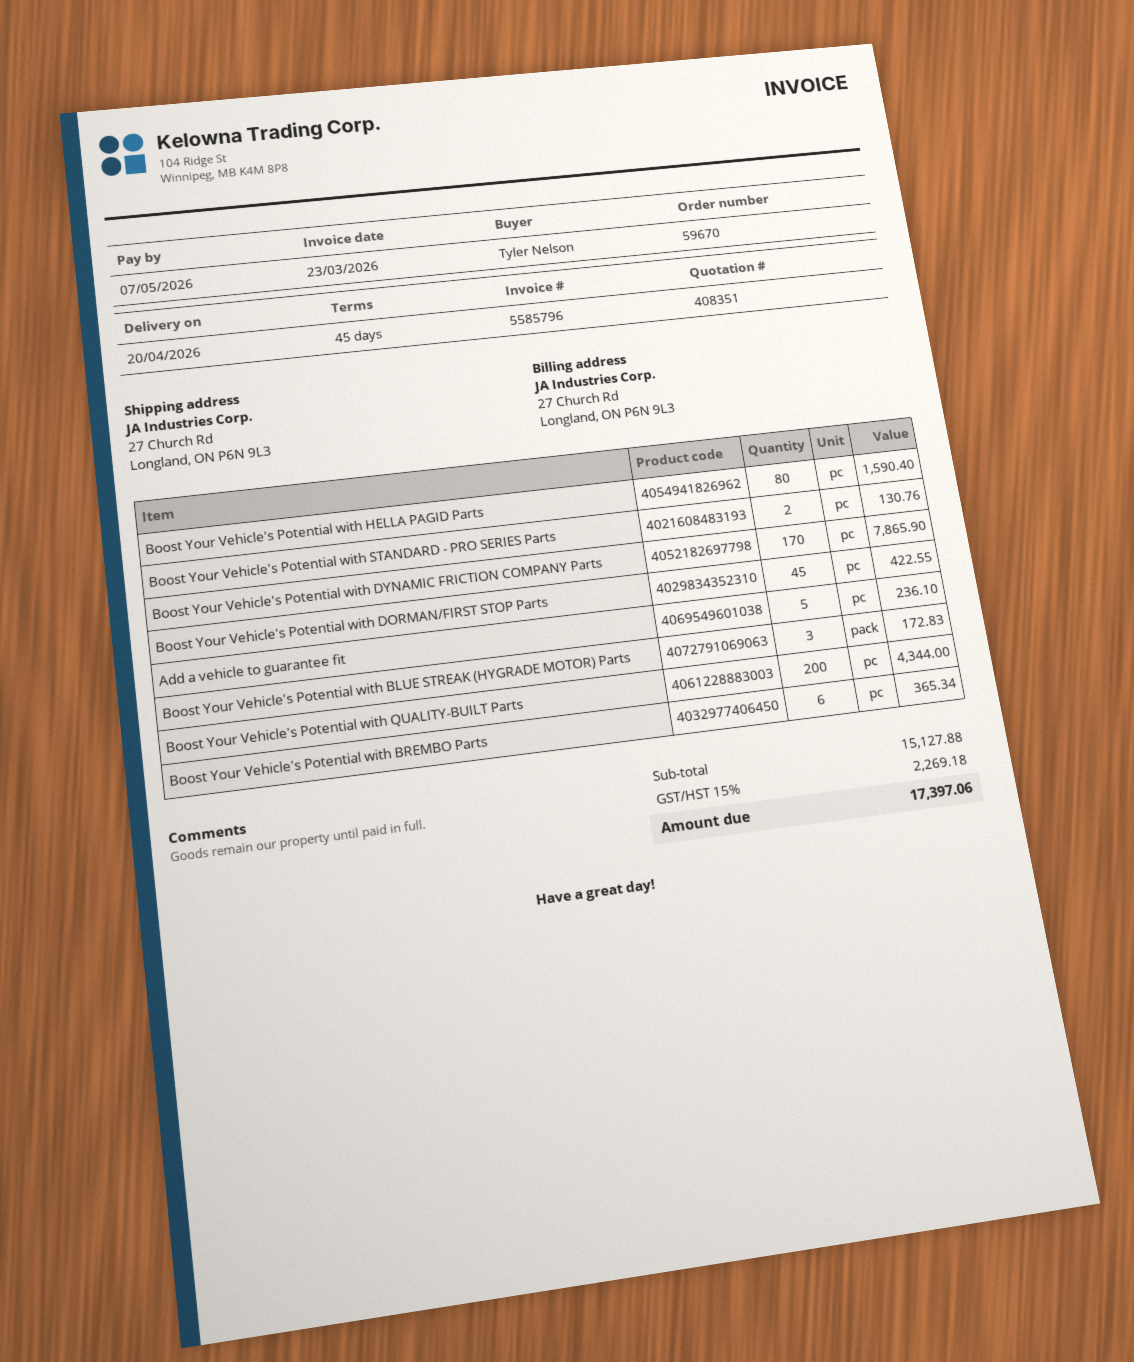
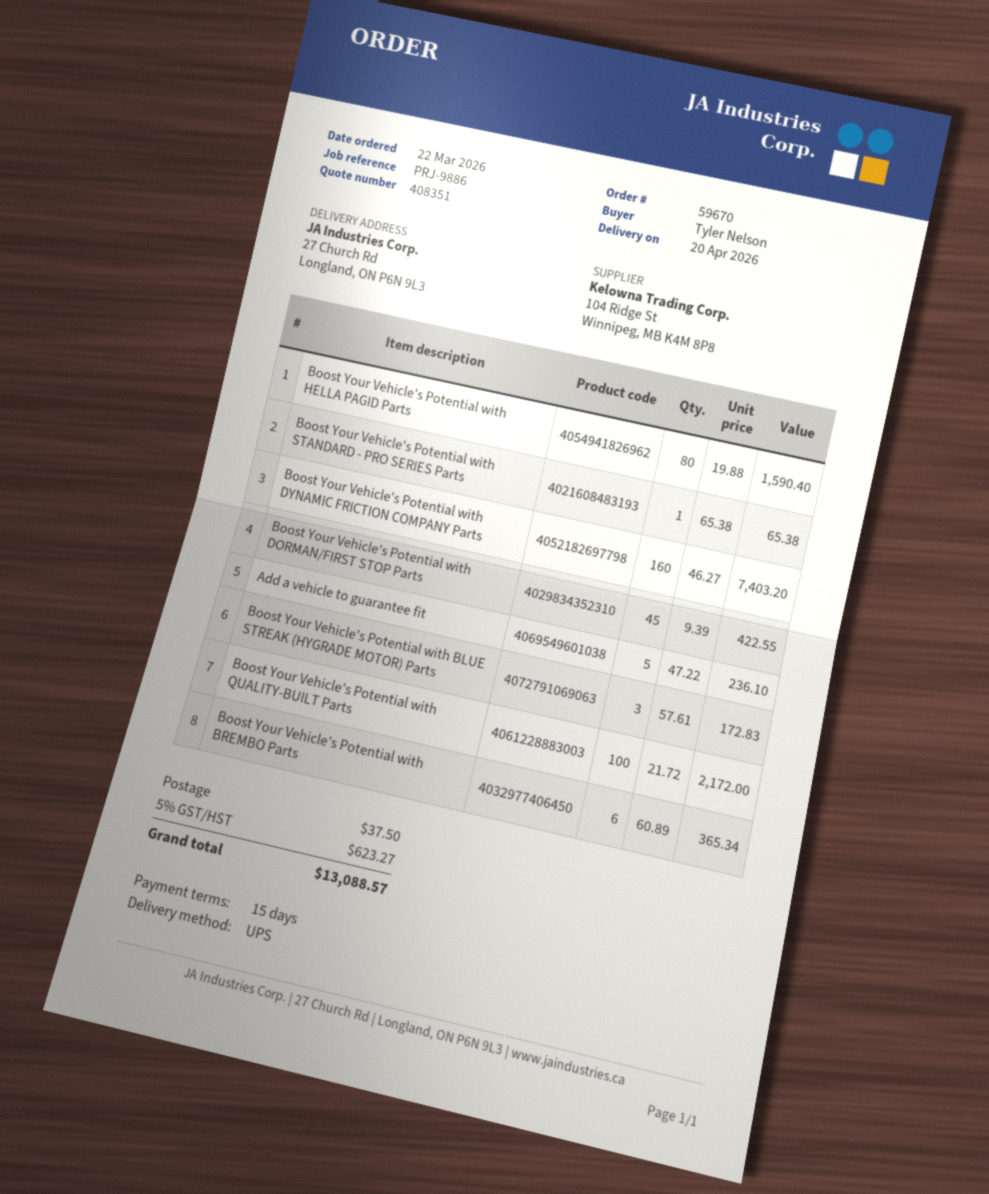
payment terms: 45 days -> 15 days
Boost Your Vehicle's Potential with STANDARD - PRO SERIES Parts: 2 for 130.76 -> 1 for 65.38
Boost Your Vehicle's Potential with DYNAMIC FRICTION COMPANY Parts: 170 for 7865.90 -> 160 for 7403.20
Boost Your Vehicle's Potential with QUALITY-BUILT Parts: 200 for 4344.00 -> 100 for 2172.00
shipping: none -> 37.50
tax: 15% = 2269.18 -> 5% = 623.27
total: 17397.06 -> 13088.57

